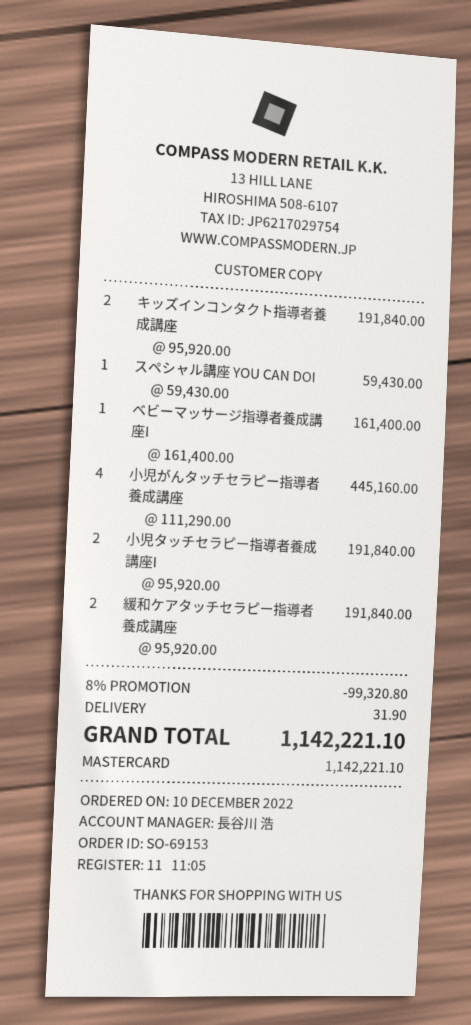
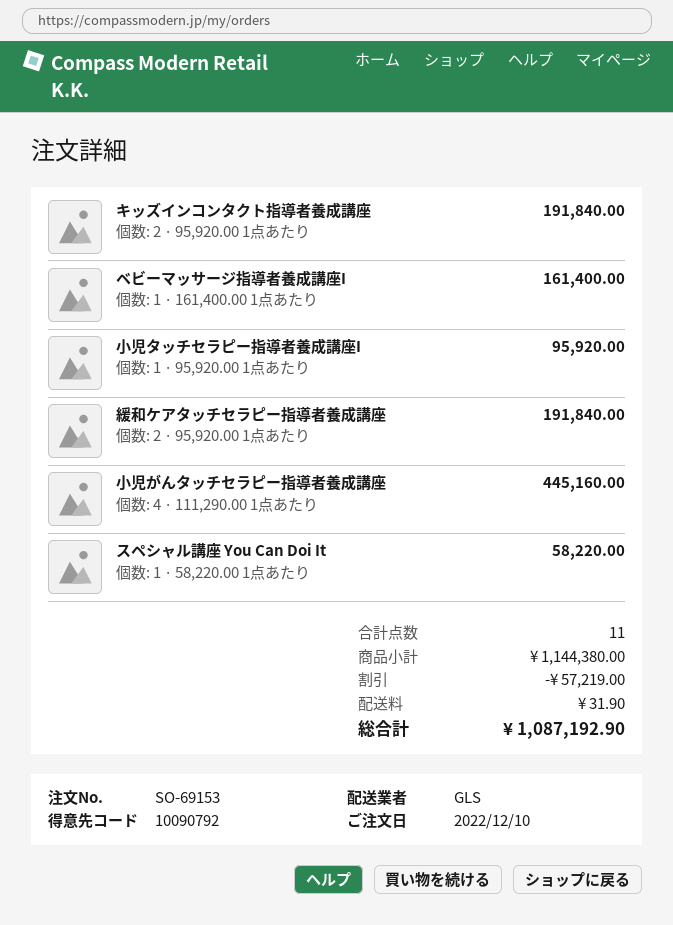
スペシャル講座 YOU CAN DOI: 1 x 59430.00 = 59430.00 -> 1 x 58220.00 = 58220.00
小児タッチセラピー指導者養成講座I: 2 x 95920.00 = 191840.00 -> 1 x 95920.00 = 95920.00
discount: 99320.80 -> 57219.00
total: 1142221.10 -> 1087192.90

